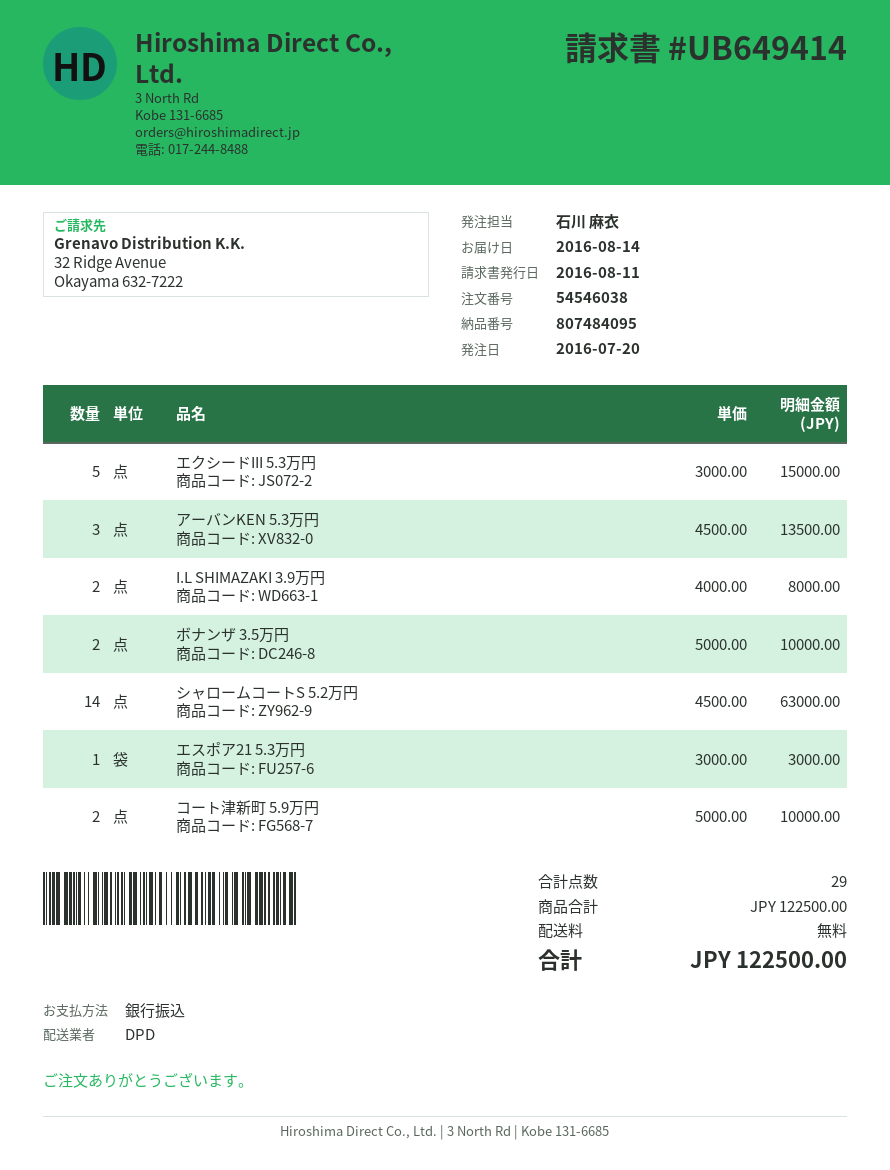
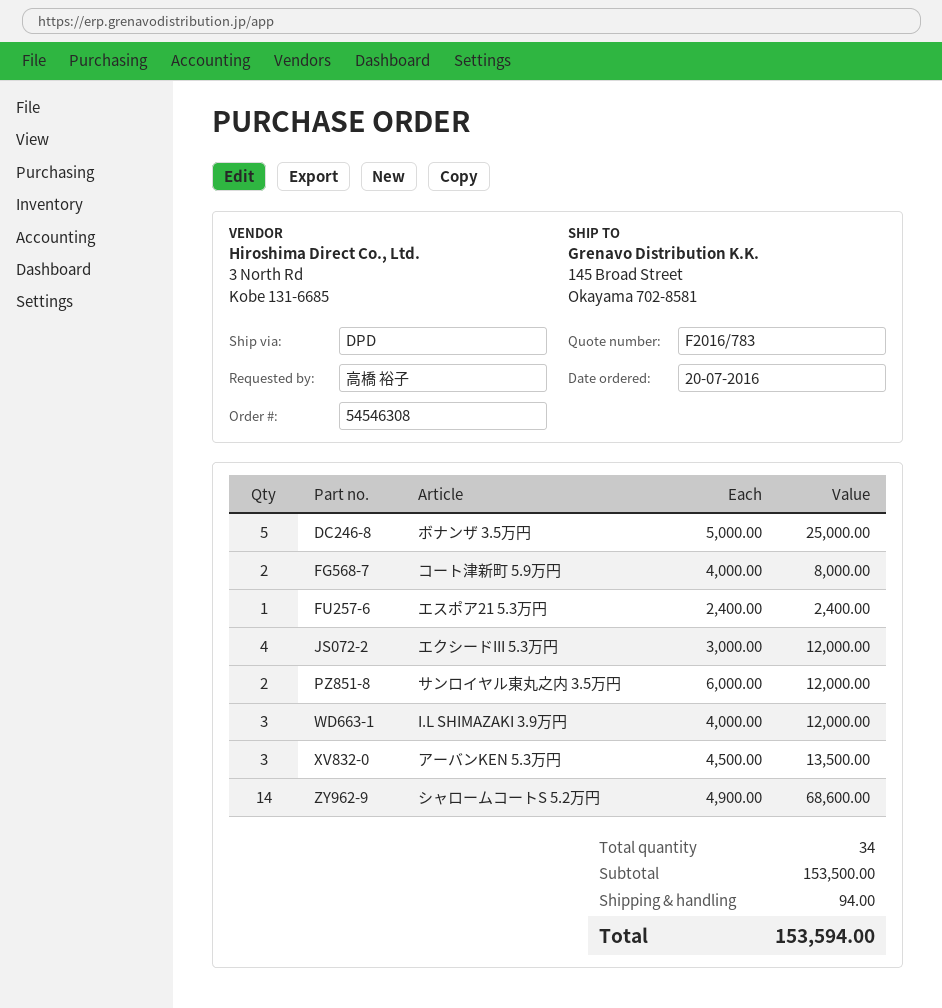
order number: 54546038 -> 54546308
ordered by: 石川 麻衣 -> 高橋 裕子
エクシードIII 5.3万円: 5 x 3000.00 = 15000.00 -> 4 x 3000.00 = 12000.00
I.L SHIMAZAKI 3.9万円: 2 x 4000.00 = 8000.00 -> 3 x 4000.00 = 12000.00
ボナンザ 3.5万円: 2 x 5000.00 = 10000.00 -> 5 x 5000.00 = 25000.00
シャロームコートS 5.2万円: 14 x 4500.00 = 63000.00 -> 14 x 4900.00 = 68600.00
エスポア21 5.3万円: 1 x 3000.00 = 3000.00 -> 1 x 2400.00 = 2400.00
コート津新町 5.9万円: 2 x 5000.00 = 10000.00 -> 2 x 4000.00 = 8000.00
サンロイヤル東丸之内 3.5万円: none -> 2 x 6000.00 = 12000.00
total quantity: 29 -> 34
subtotal: 122500.00 -> 153500.00
shipping: 0.00 -> 94.00
total: 122500.00 -> 153594.00

